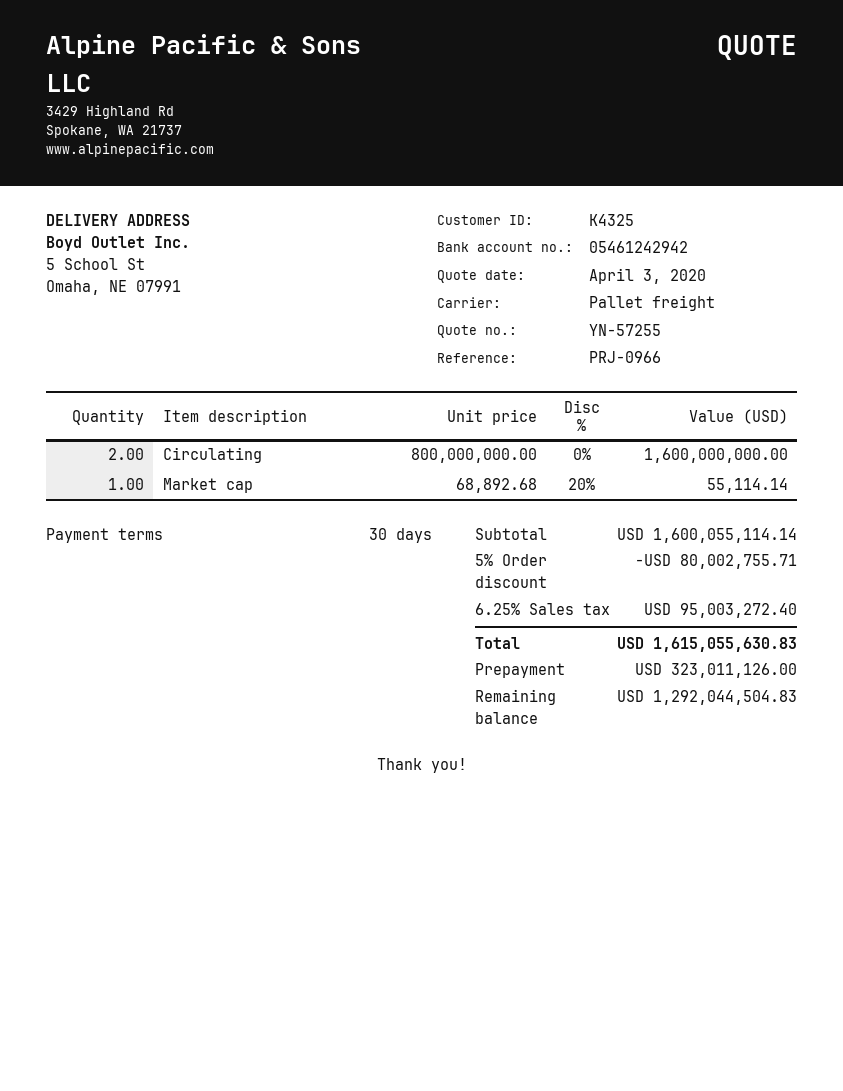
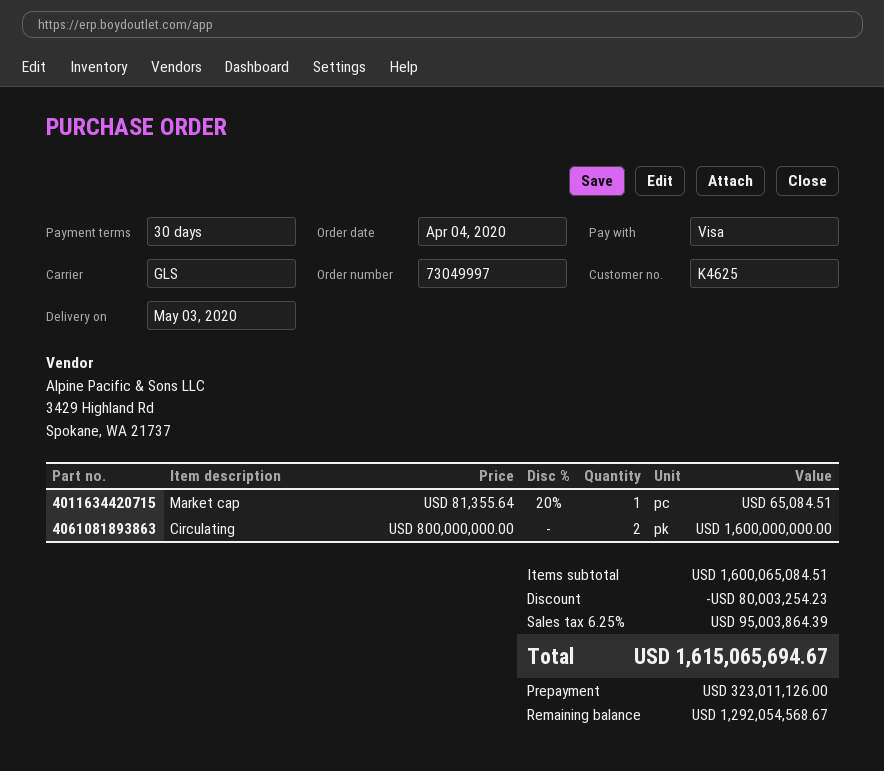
customer number: K4325 -> K4625
shipping method: pallet freight -> GLS
Market cap: 1 x 68892.68 - 20% = 55114.14 -> 1 x 81355.64 - 20% = 65084.51
subtotal: 1600055114.14 -> 1600065084.51
discount: 80002755.71 -> 80003254.23
tax: 6.25% = 95003272.40 -> 6.25% = 95003864.39
total: 1615055630.83 -> 1615065694.67
balance: 1292044504.83 -> 1292054568.67

